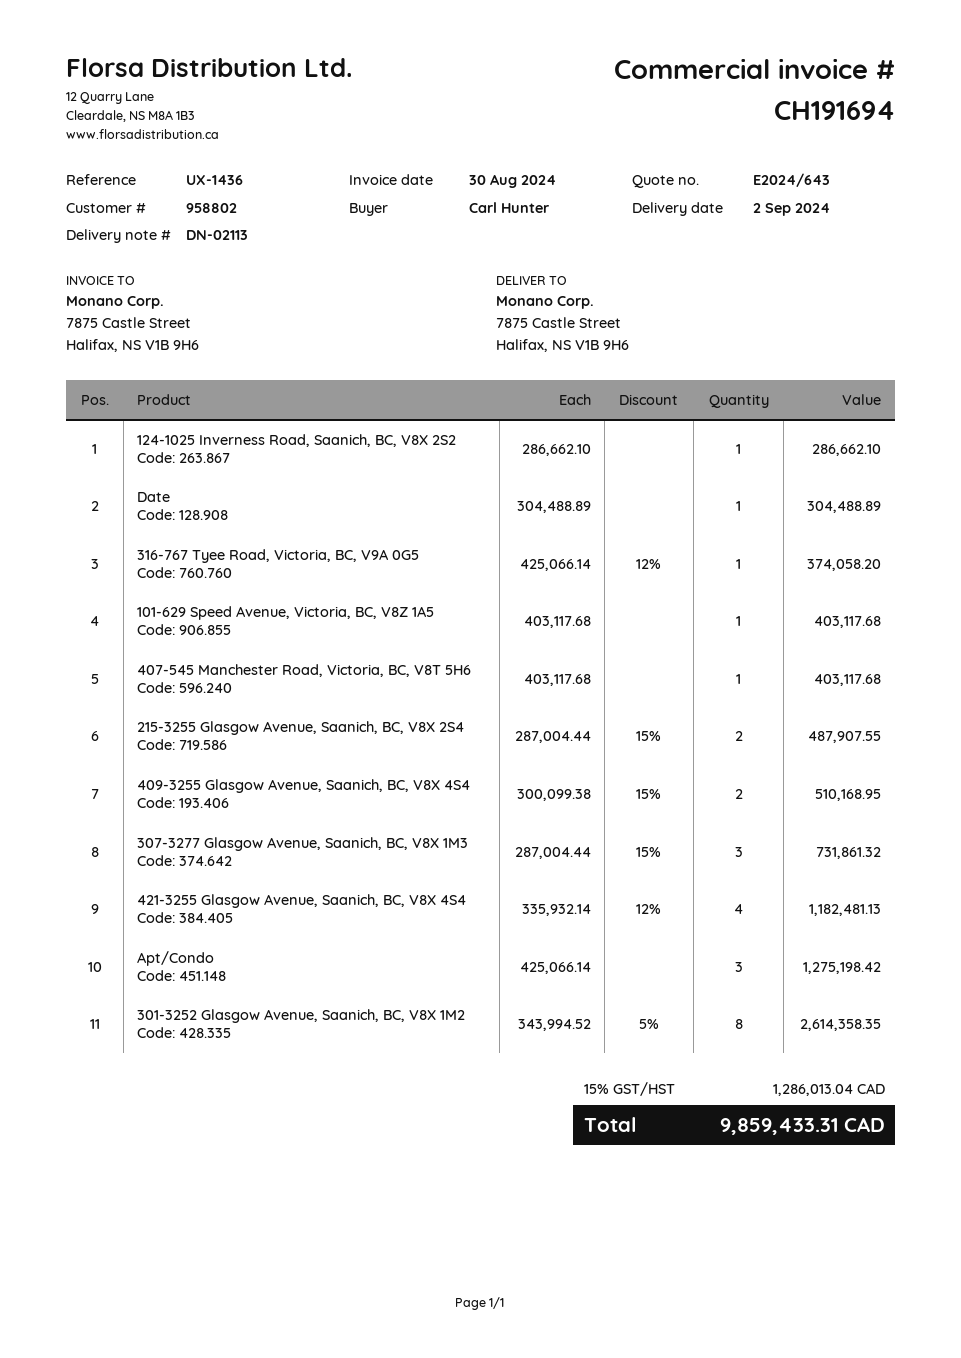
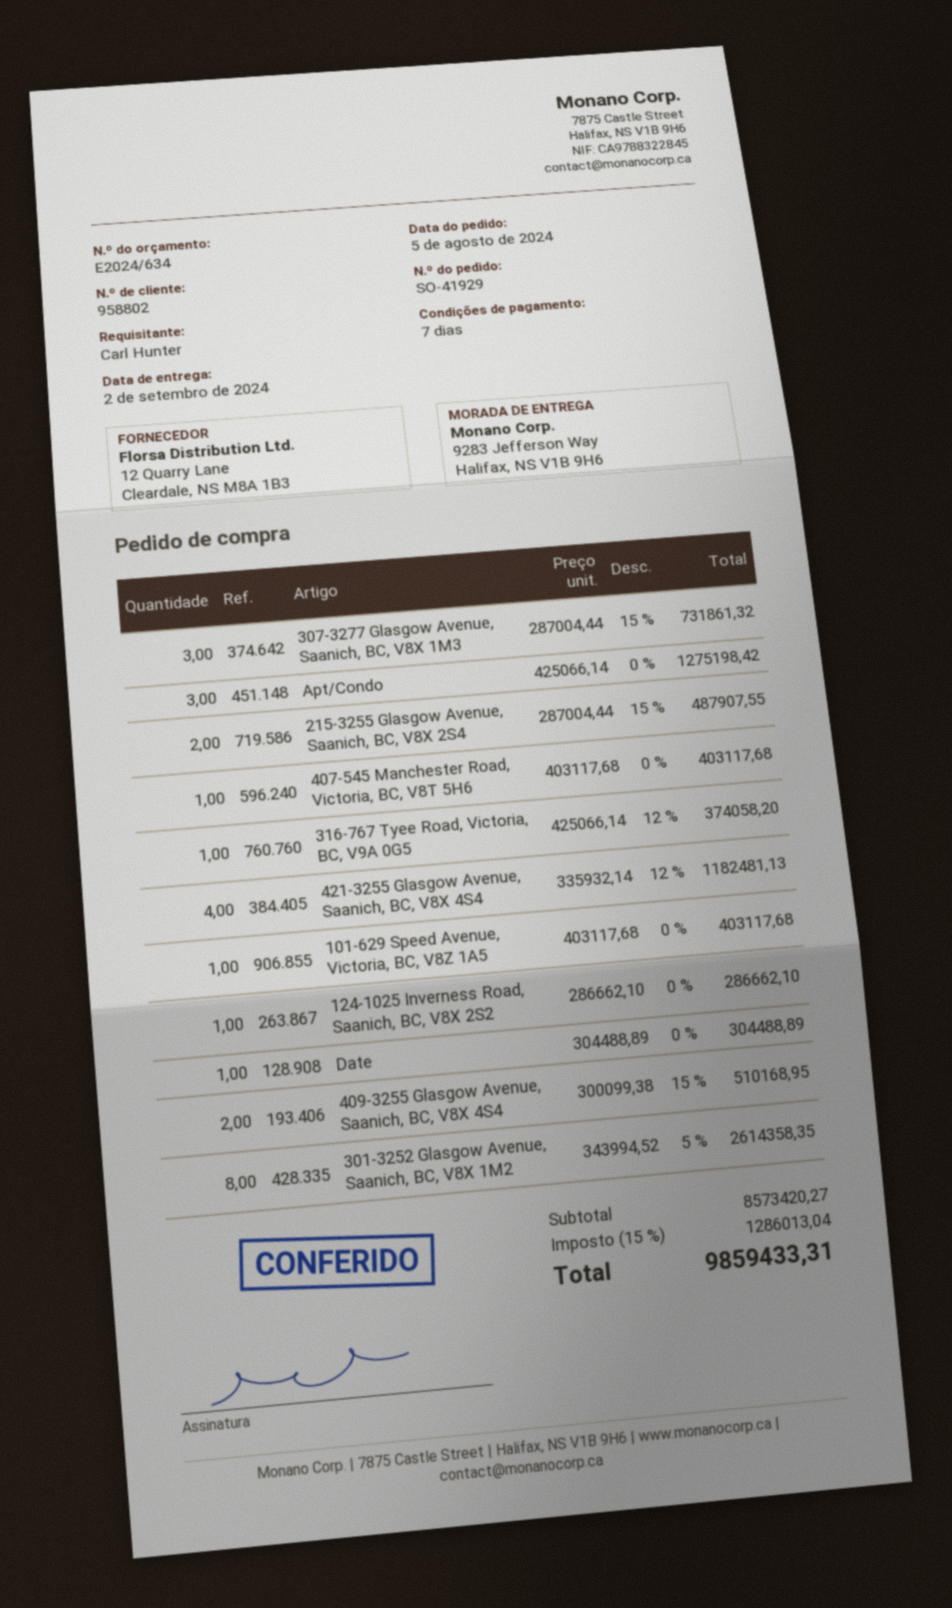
quote number: E2024/643 -> E2024/634
ship to: 7875 Castle Street, Halifax, NS V1B 9H6 -> 9283 Jefferson Way, Halifax, NS V1B 9H6

